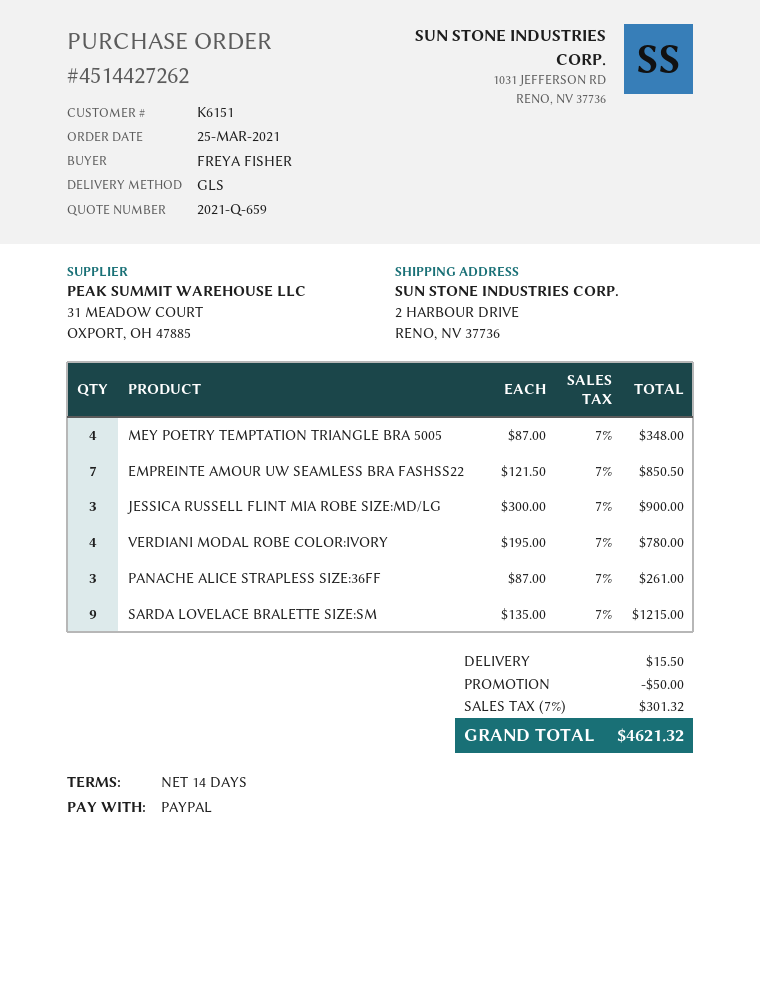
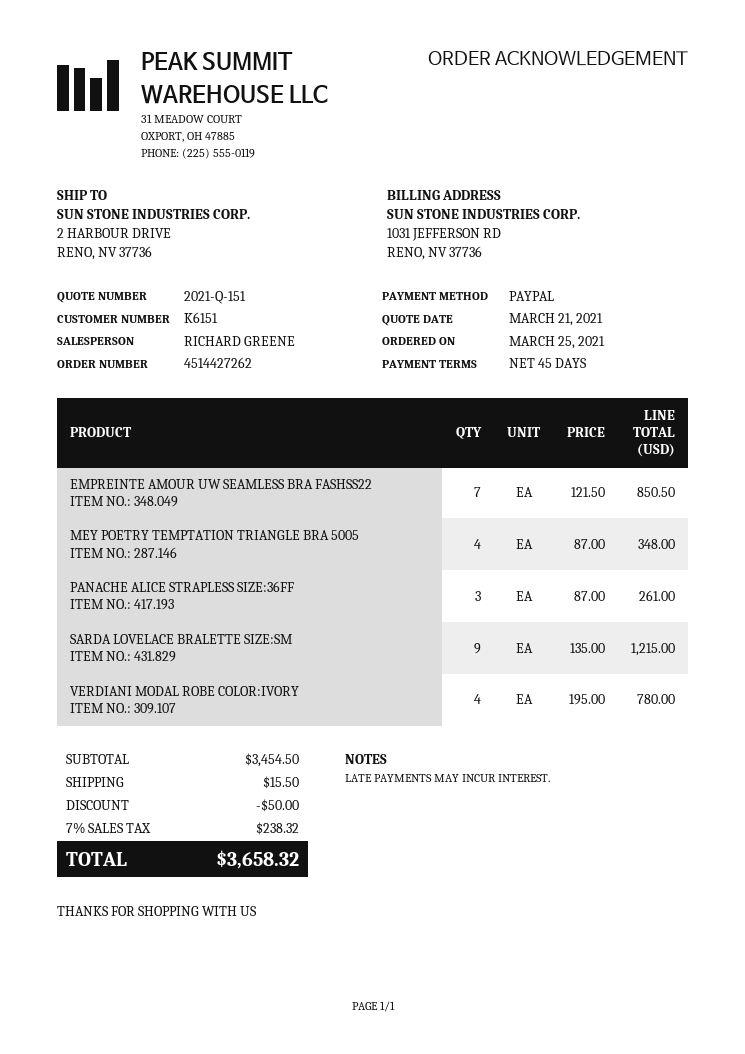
quote number: 2021-Q-659 -> 2021-Q-151
payment terms: 14 days -> 45 days
JESSICA RUSSELL FLINT MIA ROBE SIZE:MD/LG: 3 x 300.00 = 900.00 -> none
tax: 7% = 301.32 -> 7% = 238.32
total: 4621.32 -> 3658.32

